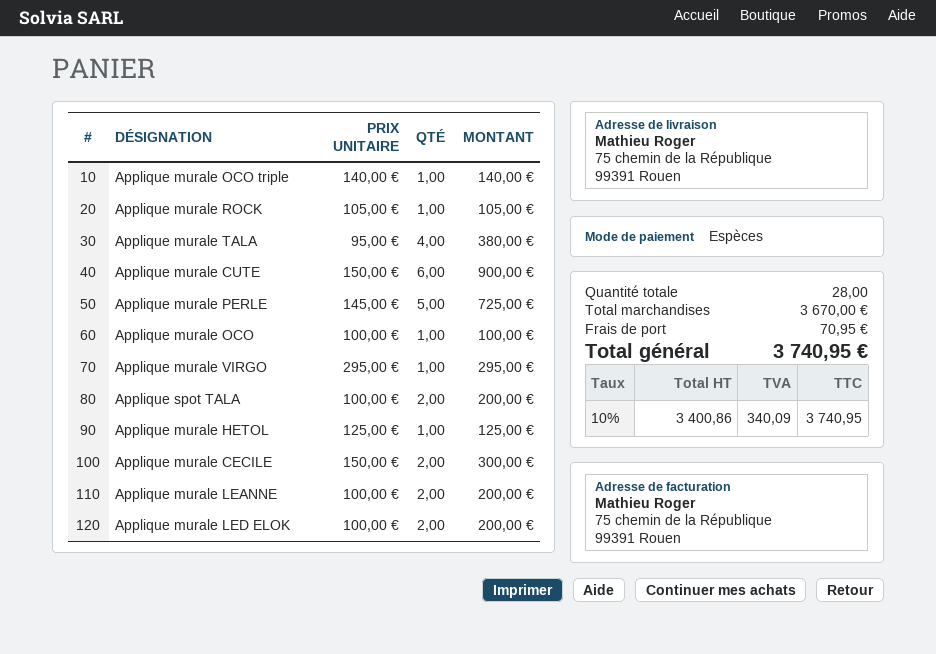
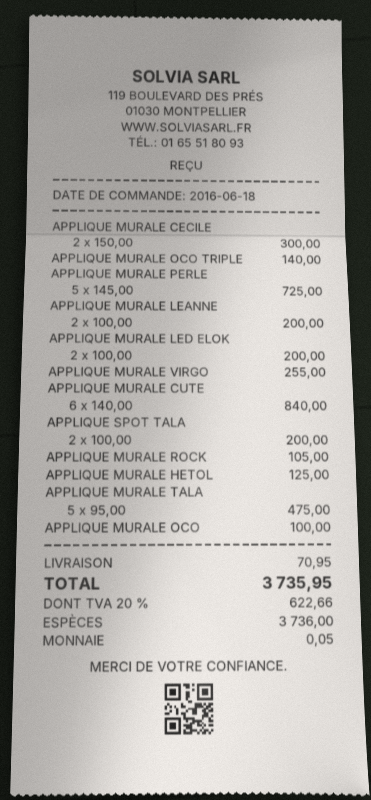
Applique murale TALA: 4 x 95.00 = 380.00 -> 5 x 95.00 = 475.00
Applique murale CUTE: 6 x 150.00 = 900.00 -> 6 x 140.00 = 840.00
Applique murale VIRGO: 1 x 295.00 = 295.00 -> 1 x 255.00 = 255.00
tax: 10% = 340.09 -> 20% = 622.66
total: 3740.95 -> 3735.95

